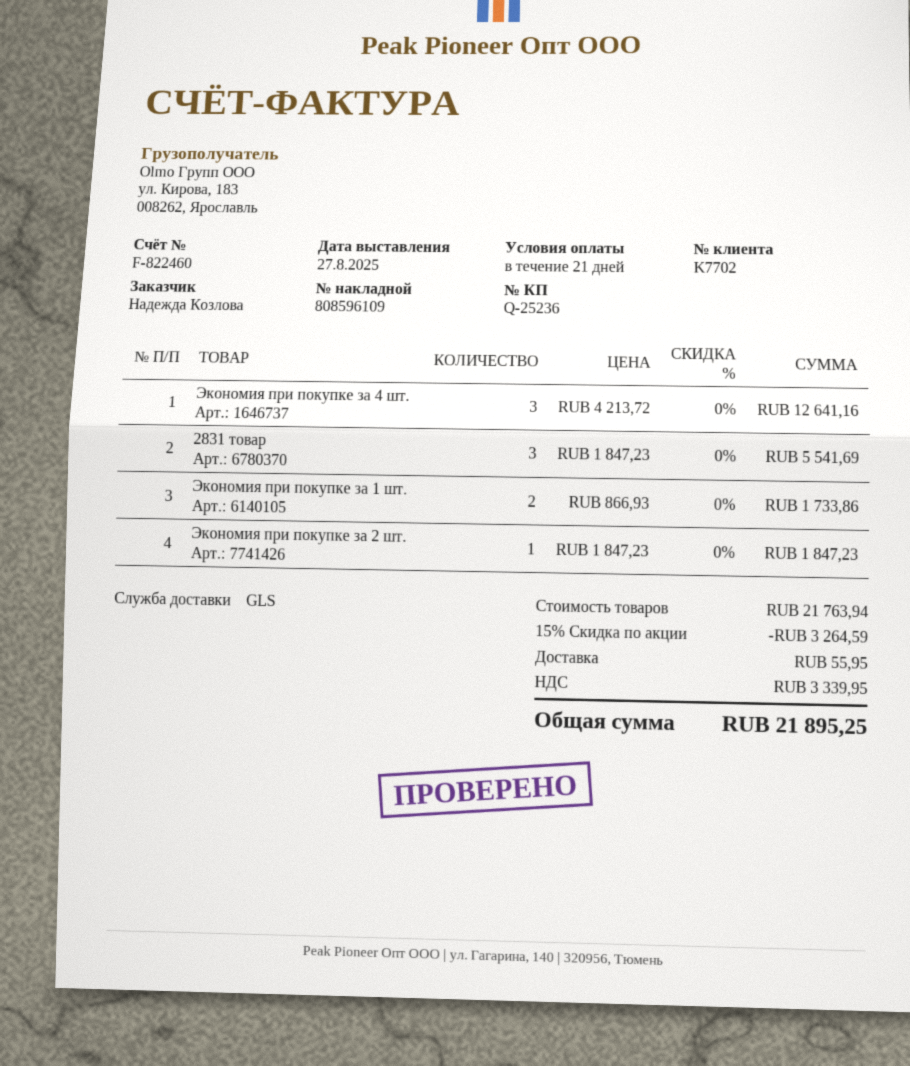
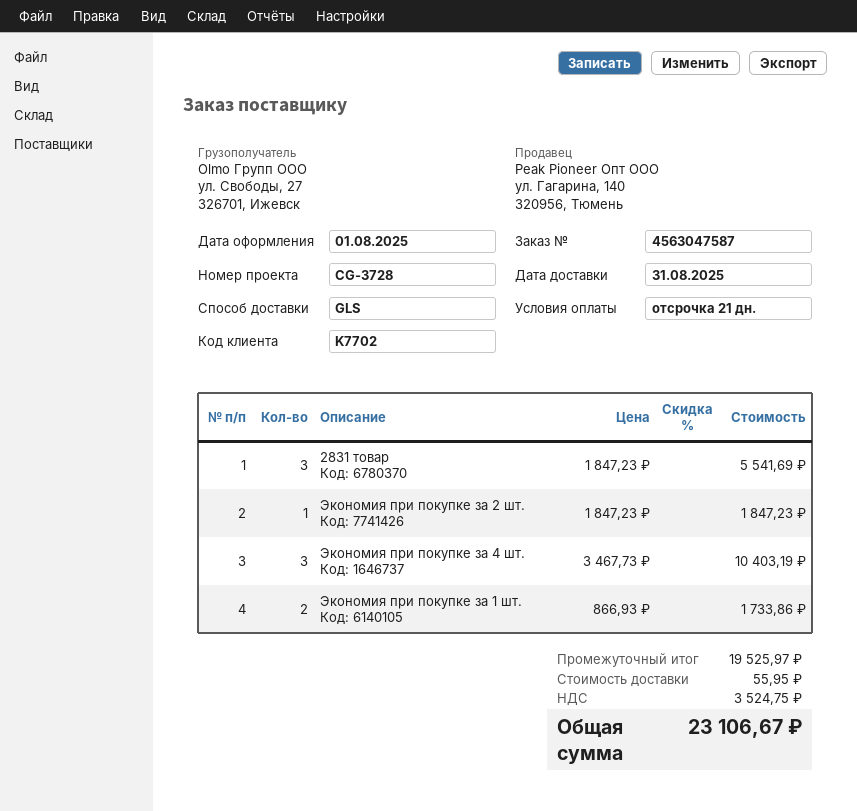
ship to: ул. Кирова, 183, 008262, Ярославль -> ул. Свободы, 27, 326701, Ижевск
Экономия при покупке за 4 шт.: 3 x 4213.72 = 12641.16 -> 3 x 3467.73 = 10403.19
subtotal: 21763.94 -> 19525.97
discount: 15% = 3264.59 -> none
tax: 3339.95 -> 3524.75
total: 21895.25 -> 23106.67

